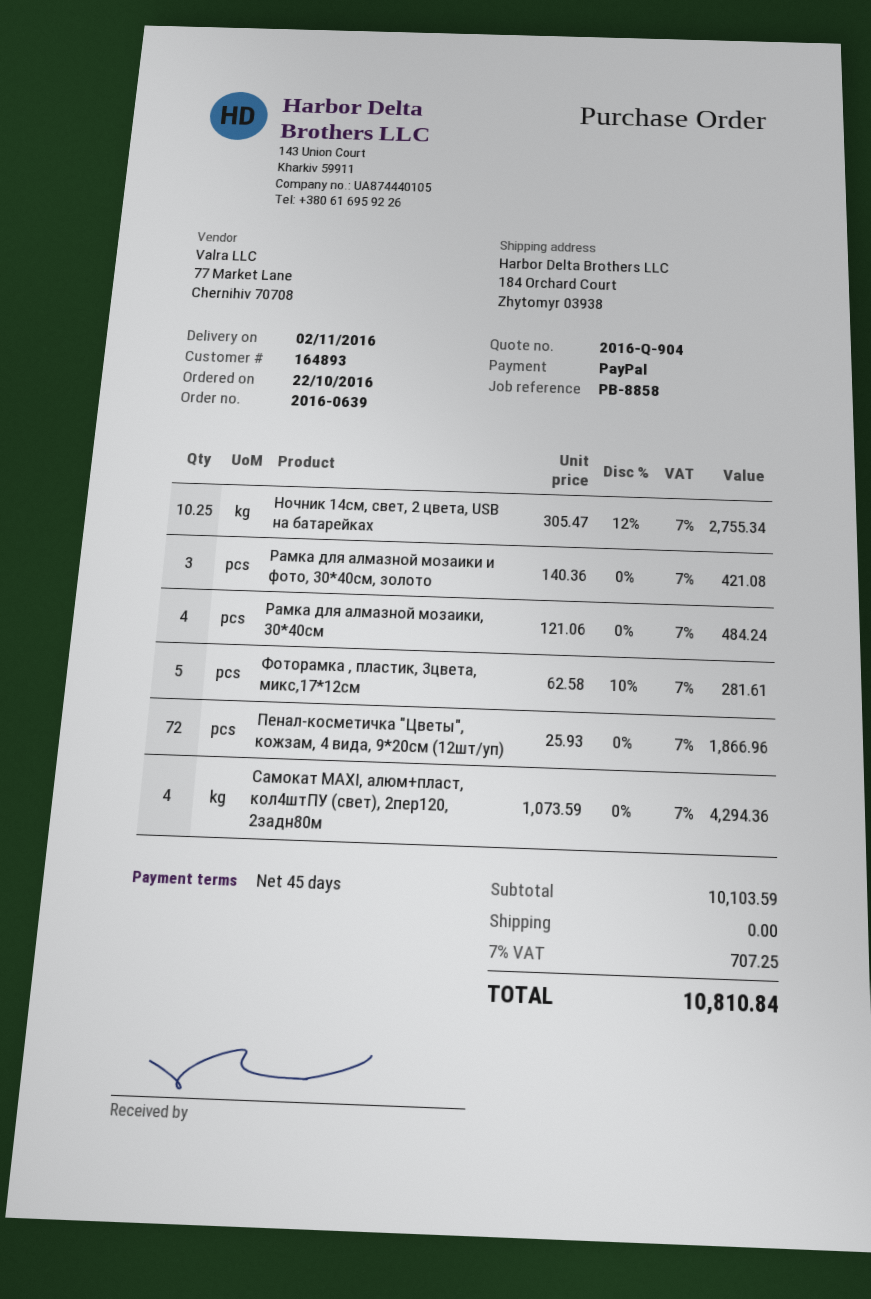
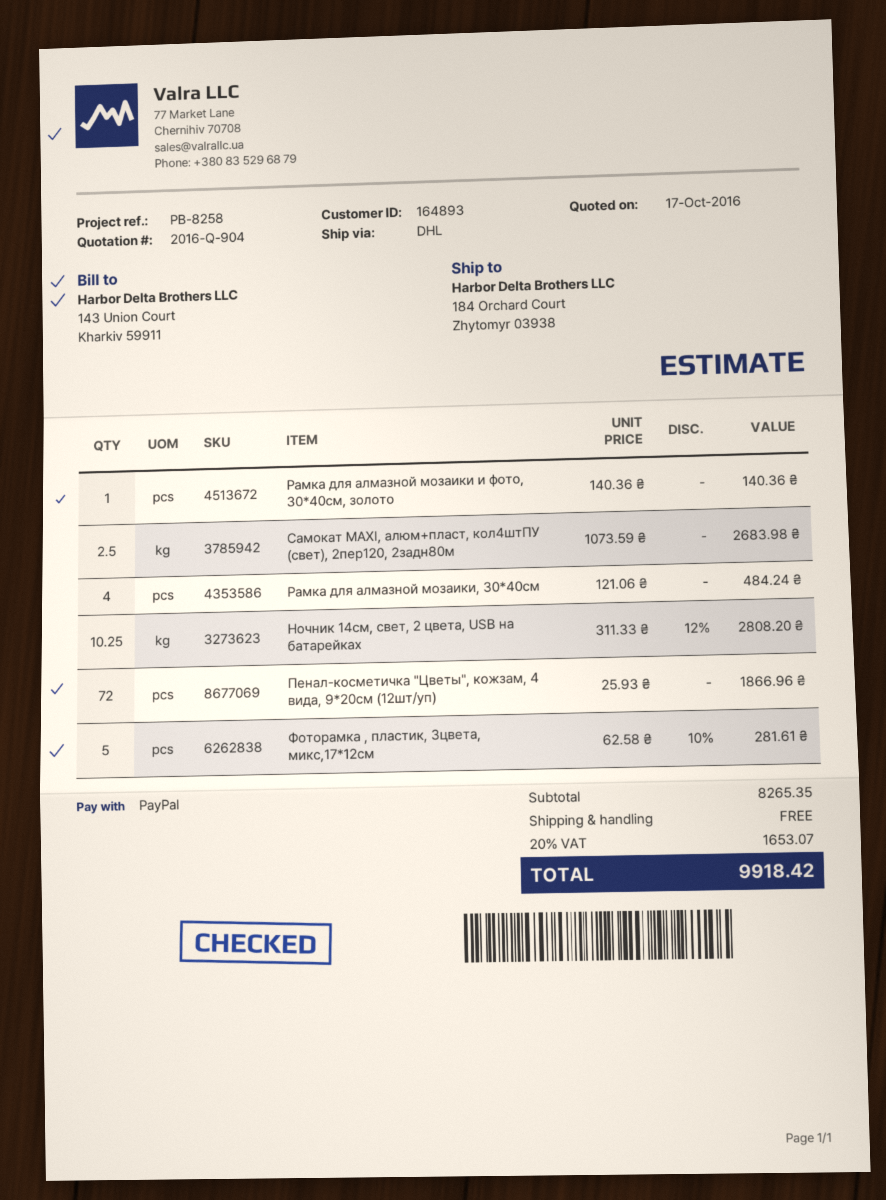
reference: PB-8858 -> PB-8258
Ночник 14см, свет, 2 цвета, USB на батарейках: 10.25 x 305.47 - 12% = 2755.34 -> 10.25 x 311.33 - 12% = 2808.20
Рамка для алмазной мозаики и фото, 30*40см, золото: 3 x 140.36 = 421.08 -> 1 x 140.36 = 140.36
Самокат MAXI, алюм+пласт, кол4штПУ (свет), 2пер120, 2задн80м: 4 x 1073.59 = 4294.36 -> 2.5 x 1073.59 = 2683.98
subtotal: 10103.59 -> 8265.35
tax: 7% = 707.25 -> 20% = 1653.07
total: 10810.84 -> 9918.42

